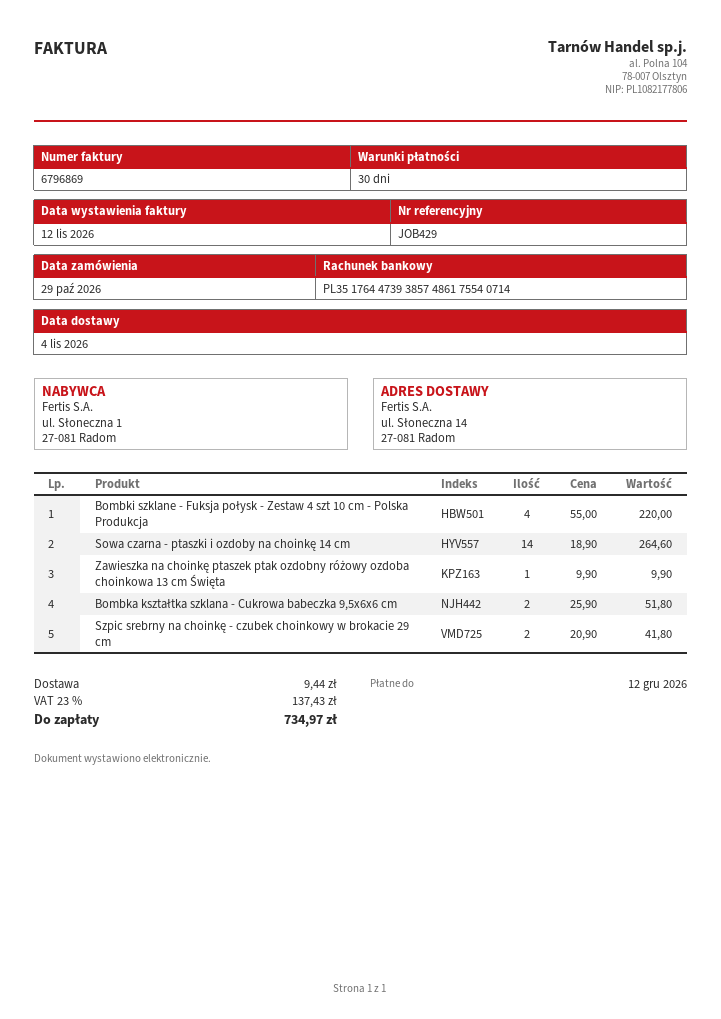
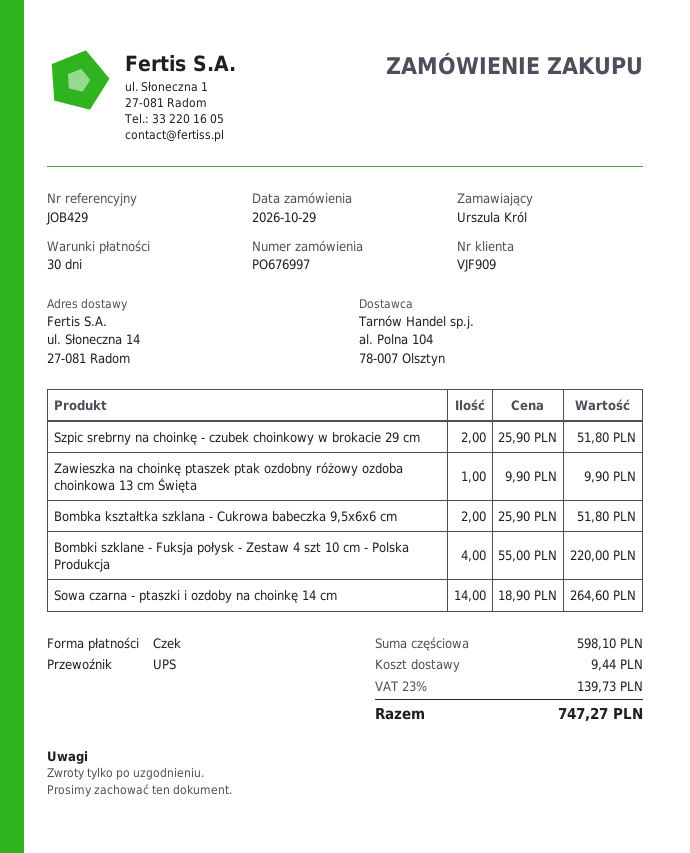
Szpic srebrny na choinkę - czubek choinkowy w brokacie 29 cm: 2 x 20.90 = 41.80 -> 2 x 25.90 = 51.80
tax: 23% = 137.43 -> 23% = 139.73
total: 734.97 -> 747.27

